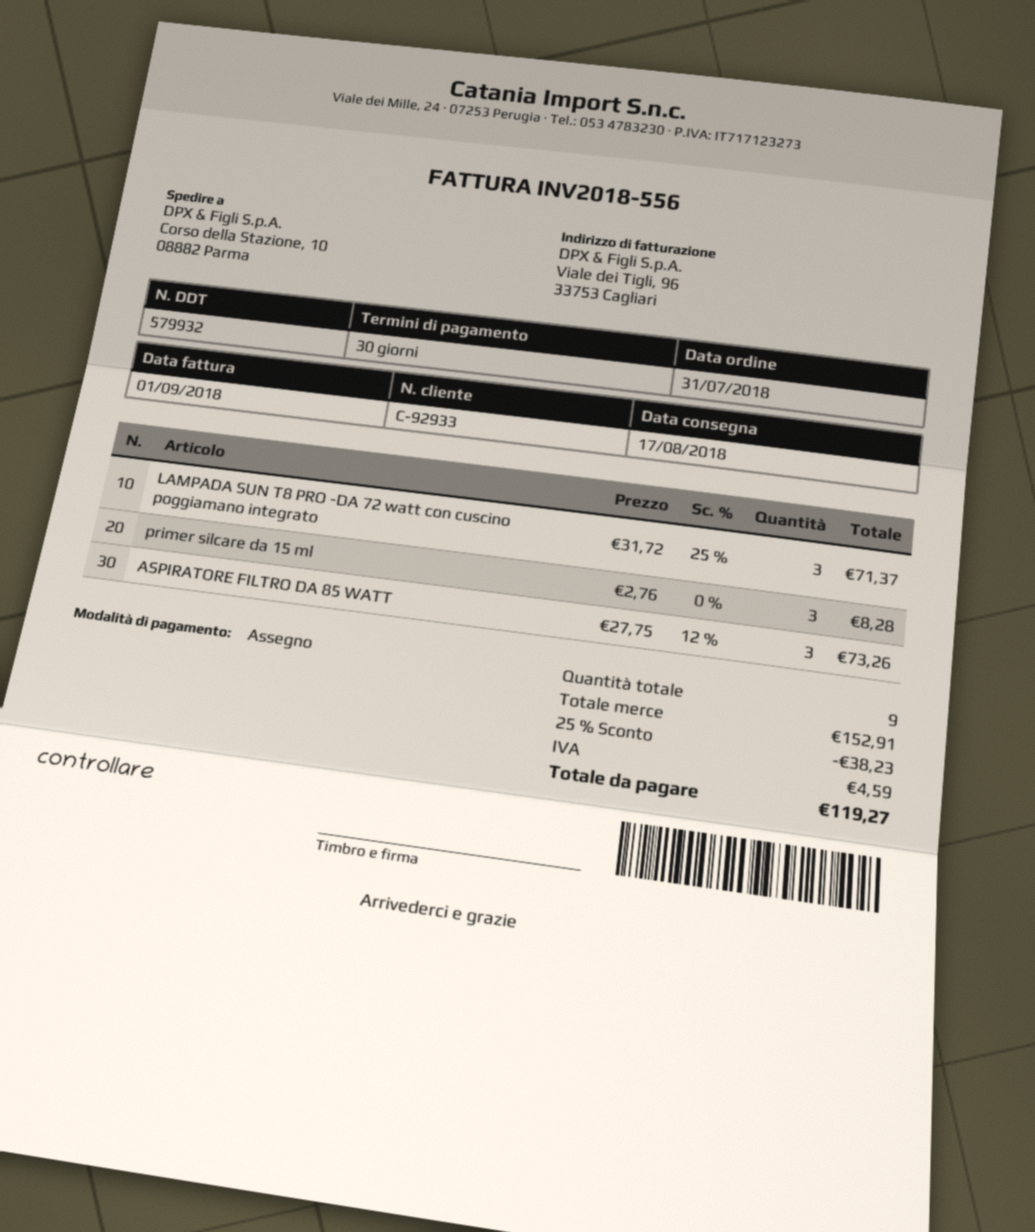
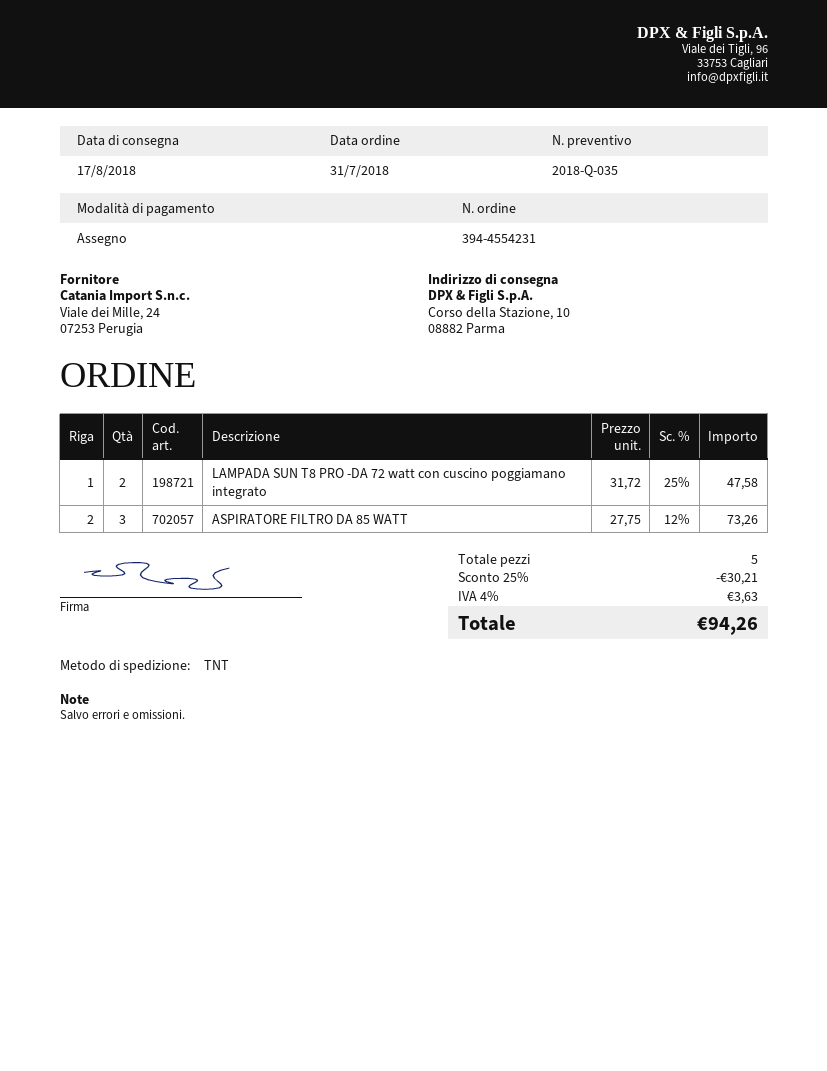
LAMPADA SUN T8 PRO -DA 72 watt con cuscino poggiamano integrato: 3 x 31.72 - 25% = 71.37 -> 2 x 31.72 - 25% = 47.58
primer silcare da 15 ml: 3 x 2.76 = 8.28 -> none
total quantity: 9 -> 5
discount: 25% = 38.23 -> 25% = 30.21
tax: 4.59 -> 3.63
total: 119.27 -> 94.26

